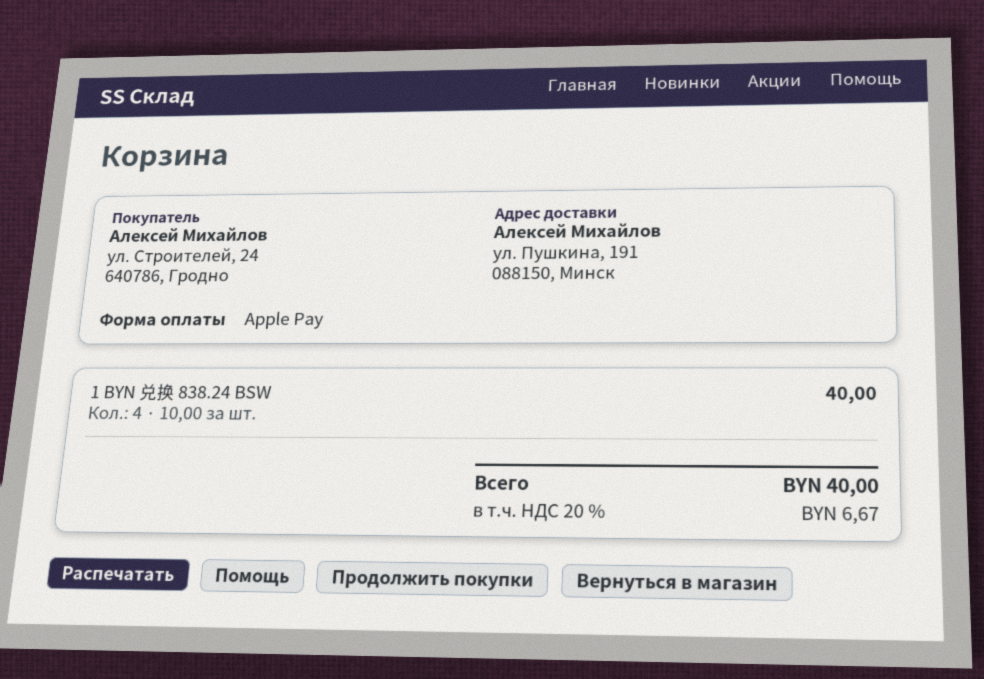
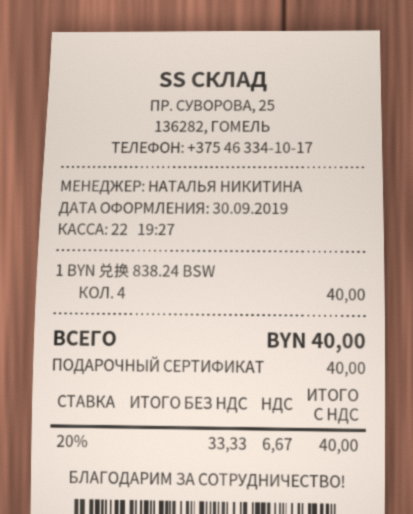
payment method: Apple Pay -> gift card

